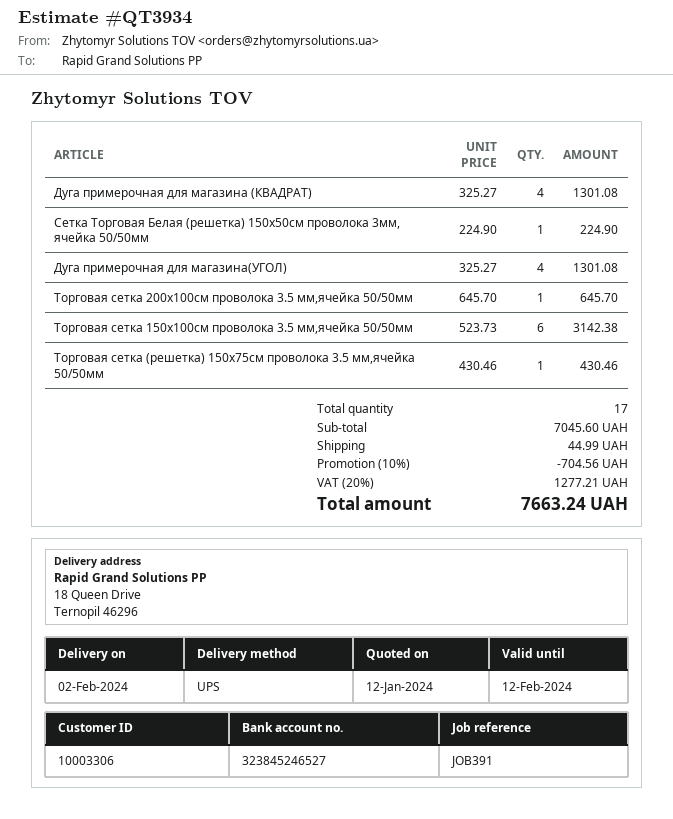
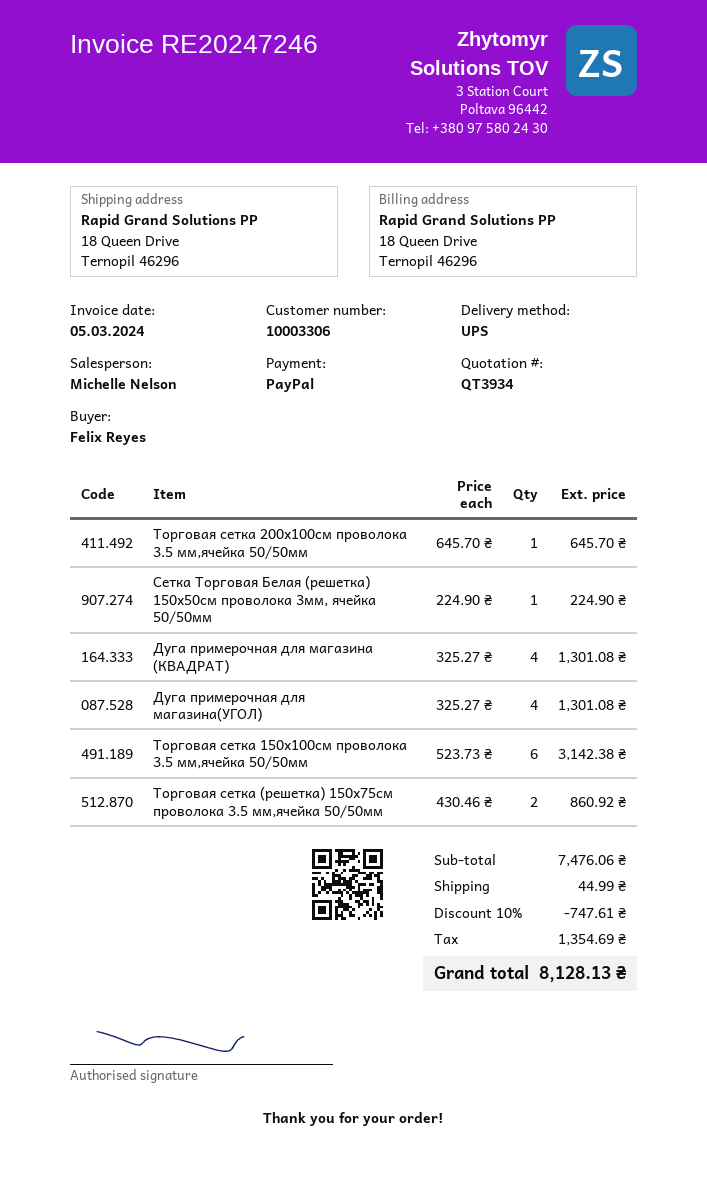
Торговая сетка (решетка) 150х75см проволока 3.5 мм,ячейка 50/50мм: 1 x 430.46 = 430.46 -> 2 x 430.46 = 860.92
subtotal: 7045.60 -> 7476.06
discount: 10% = 704.56 -> 10% = 747.61
tax: 1277.21 -> 1354.69
total: 7663.24 -> 8128.13

